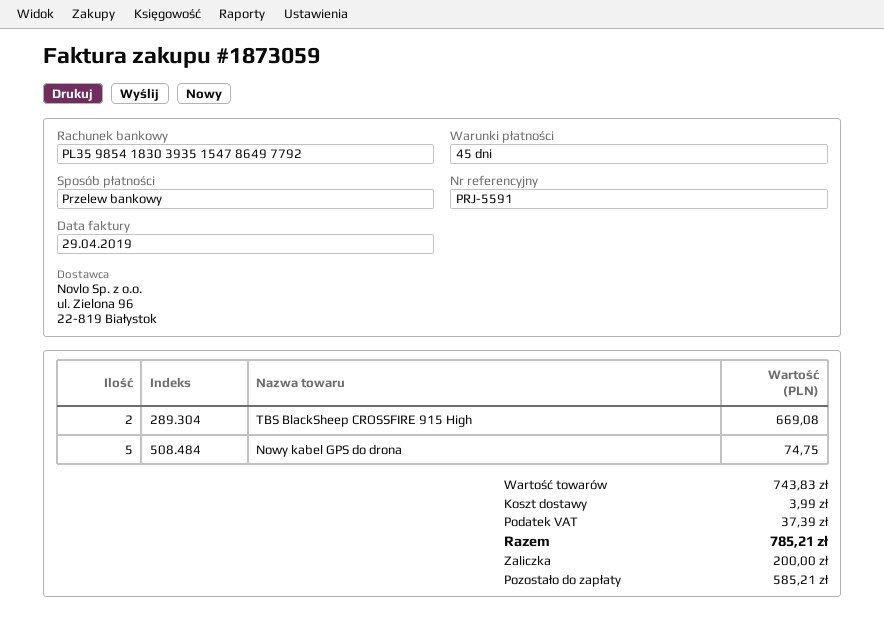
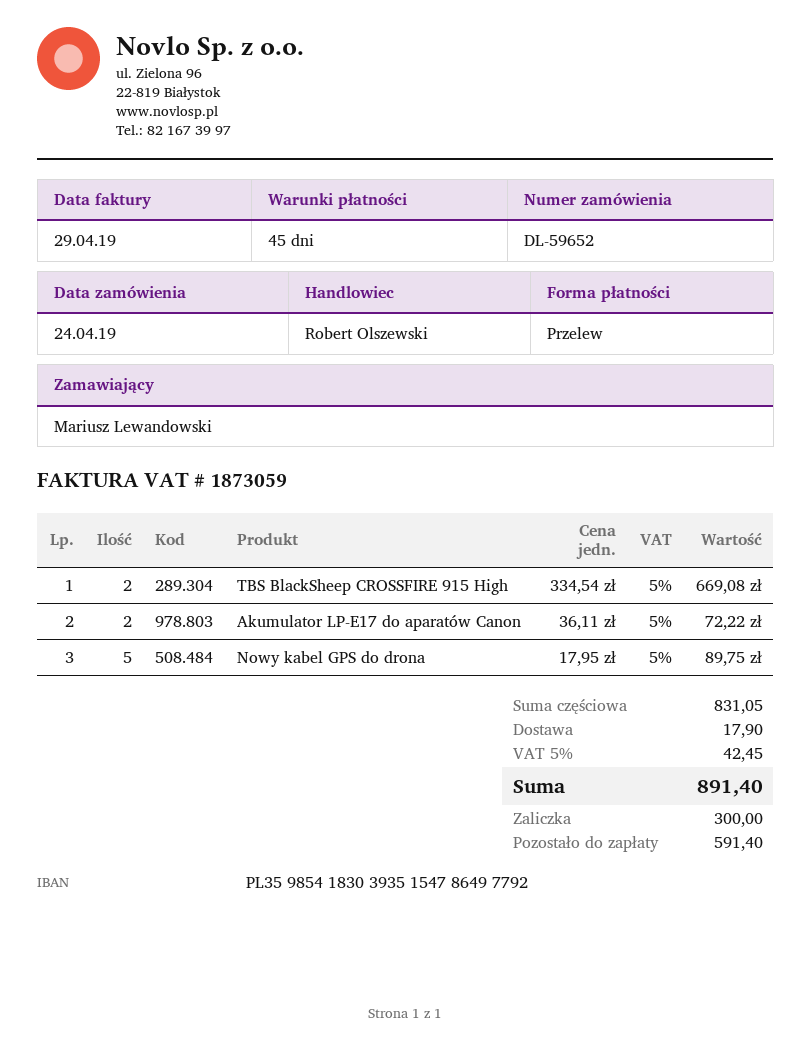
Nowy kabel GPS do drona: 5 for 74.75 -> 5 for 89.75
Akumulator LP-E17 do aparatów Canon: none -> 2 for 72.22
subtotal: 743.83 -> 831.05
shipping: 3.99 -> 17.90
tax: 37.39 -> 42.45
total: 785.21 -> 891.40
deposit: 200.00 -> 300.00
balance: 585.21 -> 591.40

